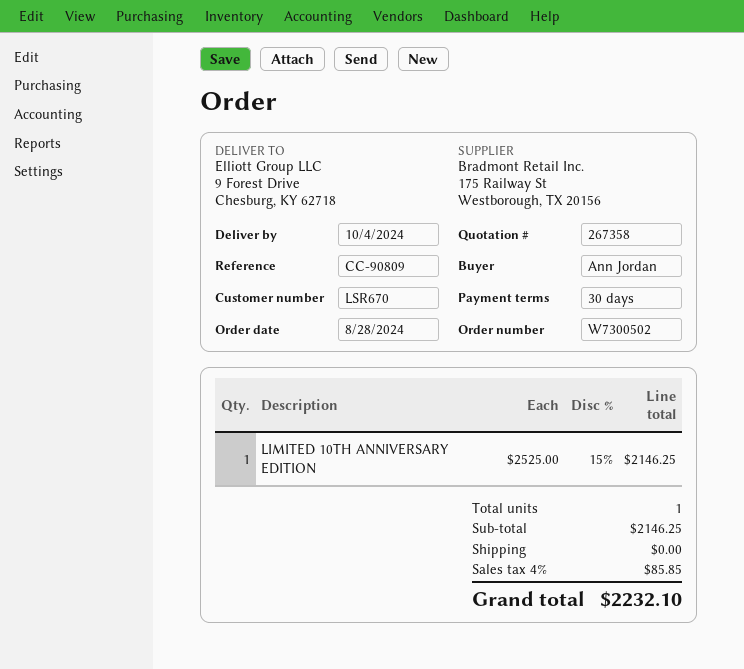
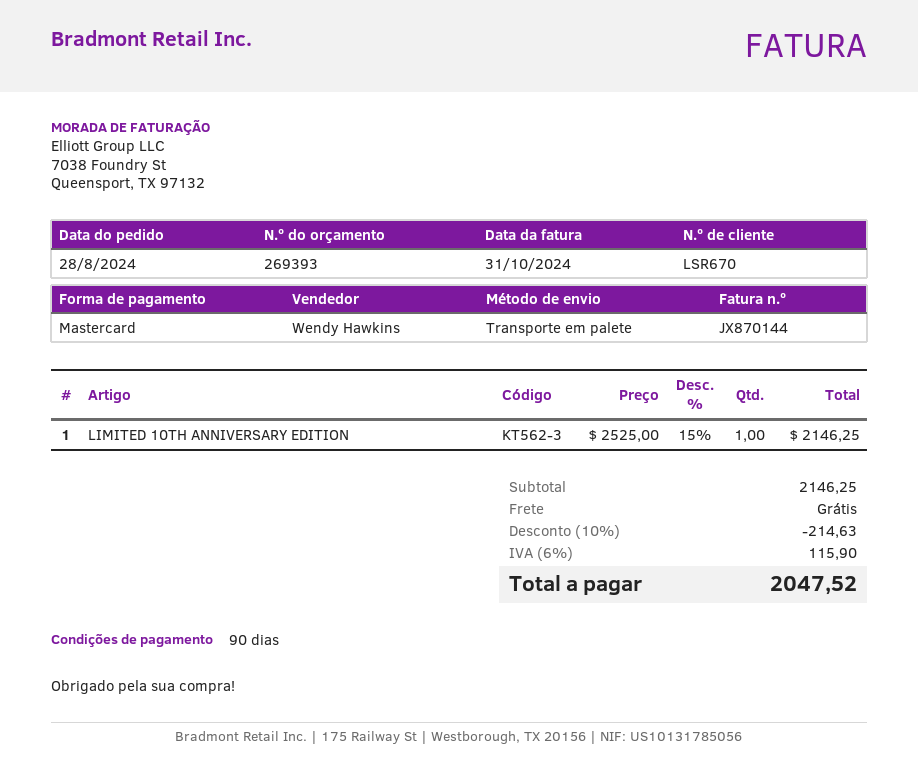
quote number: 267358 -> 269393
payment terms: 30 days -> 90 days
discount: none -> 10% = 214.63
tax: 4% = 85.85 -> 6% = 115.90
total: 2232.10 -> 2047.52

